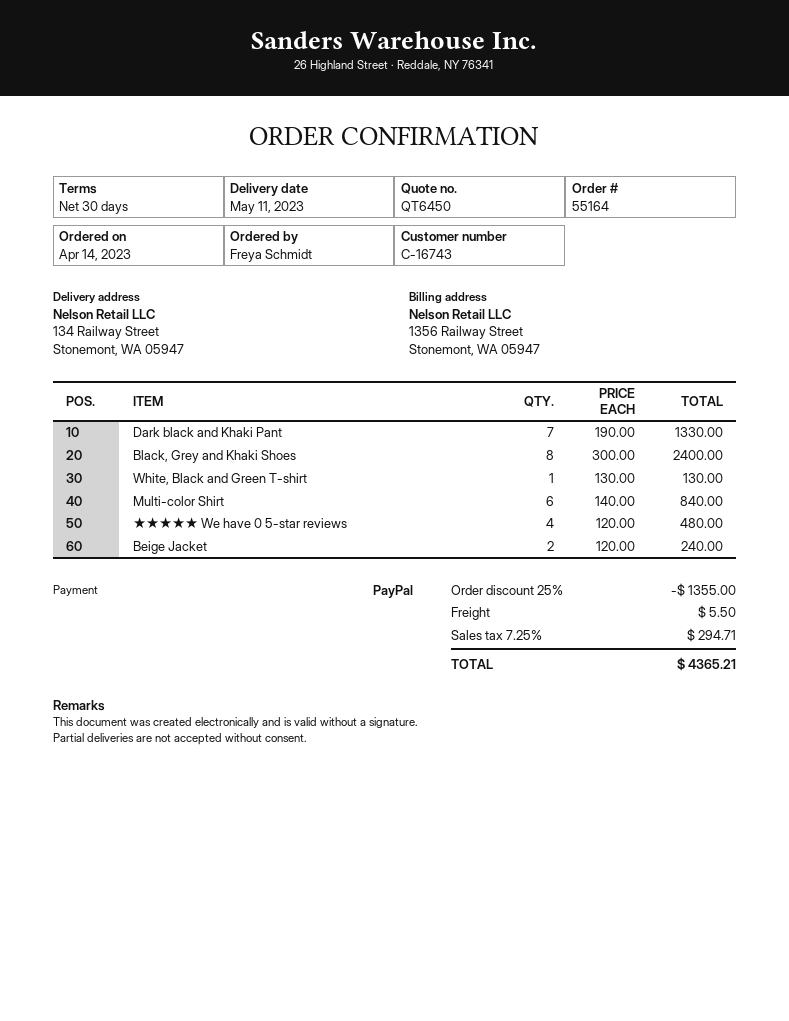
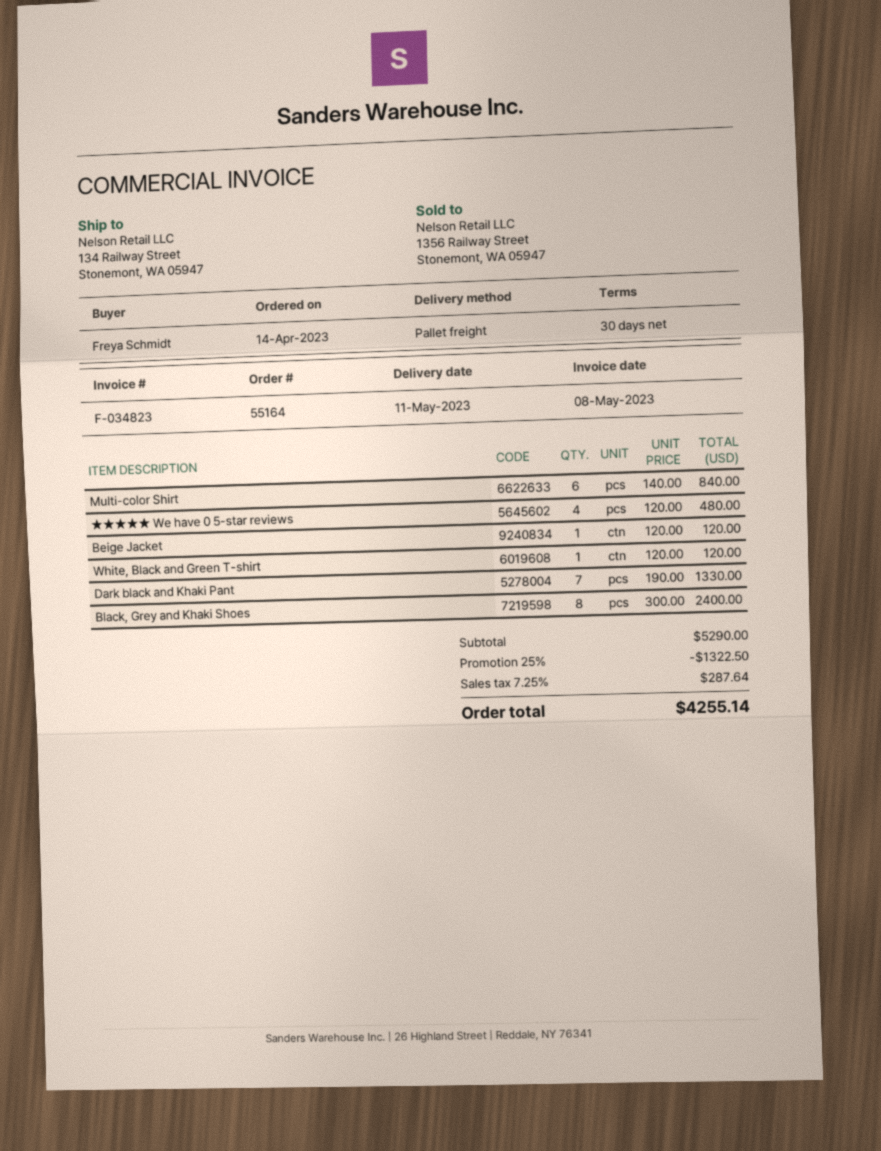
White, Black and Green T-shirt: 1 x 130.00 = 130.00 -> 1 x 120.00 = 120.00
Beige Jacket: 2 x 120.00 = 240.00 -> 1 x 120.00 = 120.00
discount: 25% = 1355.00 -> 25% = 1322.50
shipping: 5.50 -> none
tax: 7.25% = 294.71 -> 7.25% = 287.64
total: 4365.21 -> 4255.14

